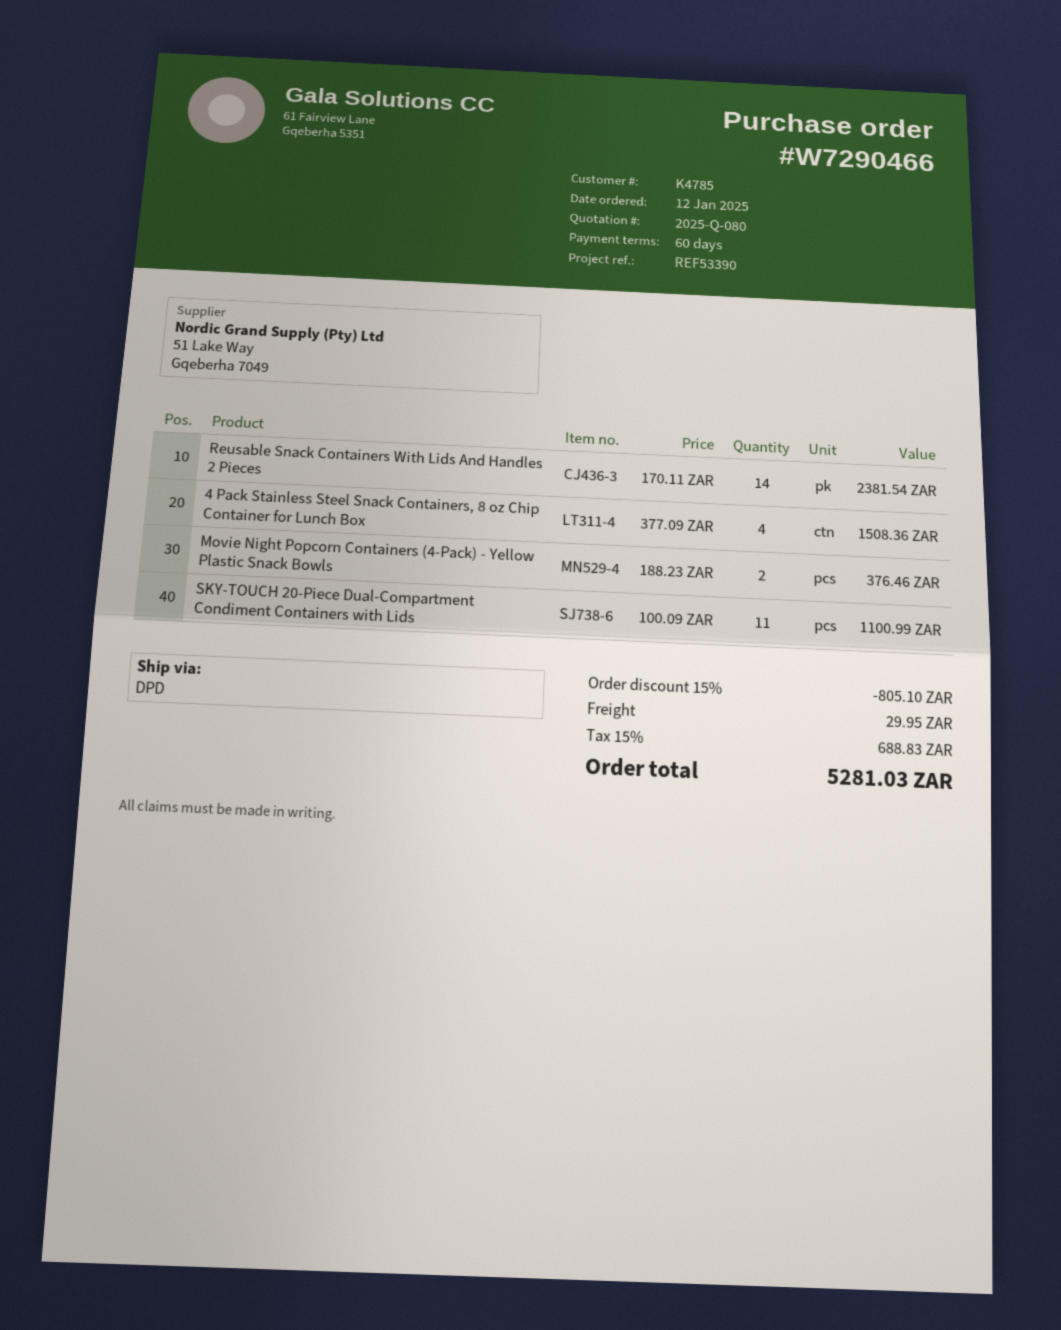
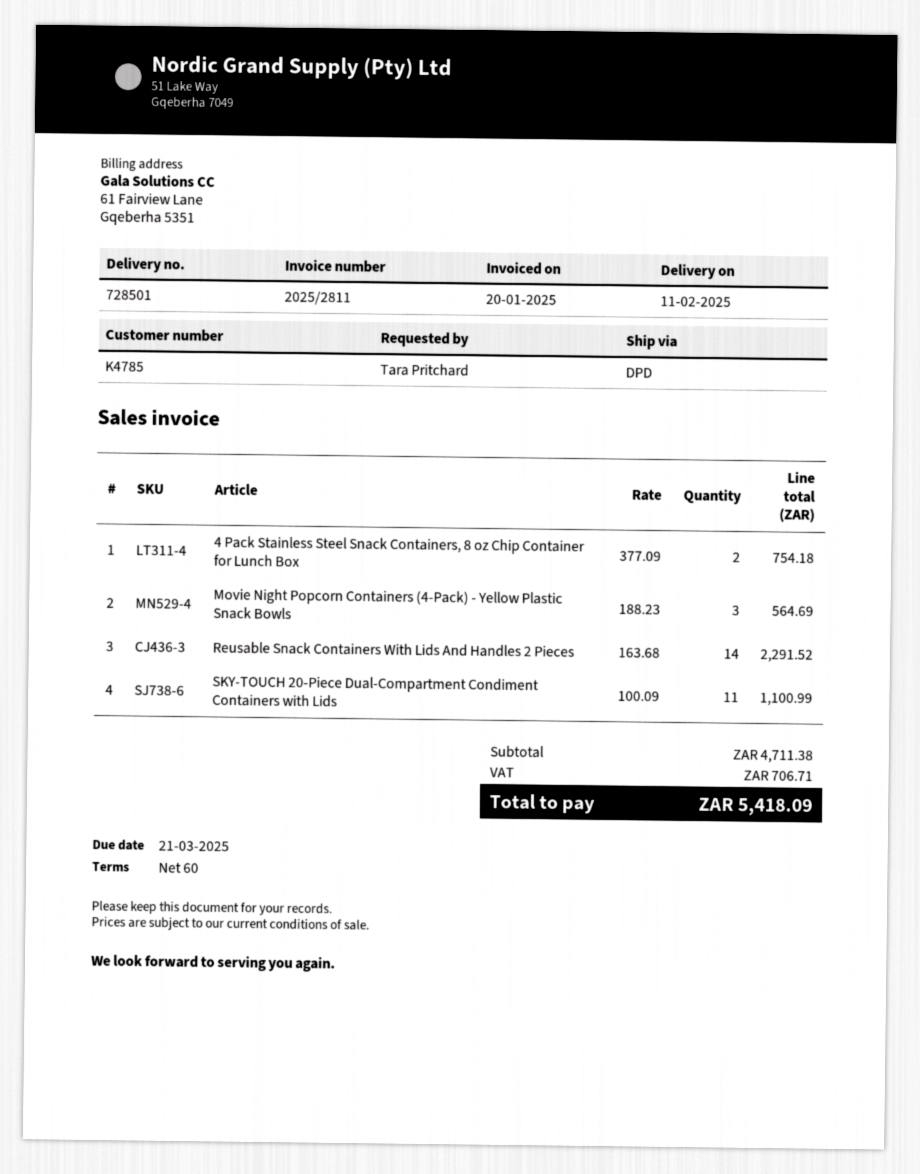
Reusable Snack Containers With Lids And Handles 2 Pieces: 14 x 170.11 = 2381.54 -> 14 x 163.68 = 2291.52
4 Pack Stainless Steel Snack Containers, 8 oz Chip Container for Lunch Box: 4 x 377.09 = 1508.36 -> 2 x 377.09 = 754.18
Movie Night Popcorn Containers (4-Pack) - Yellow Plastic Snack Bowls: 2 x 188.23 = 376.46 -> 3 x 188.23 = 564.69
discount: 15% = 805.10 -> none
shipping: 29.95 -> none
tax: 688.83 -> 706.71
total: 5281.03 -> 5418.09

